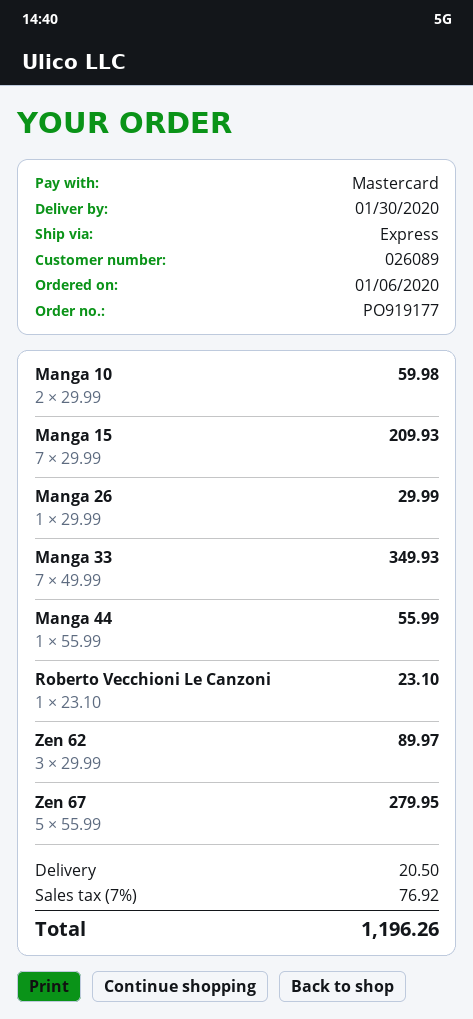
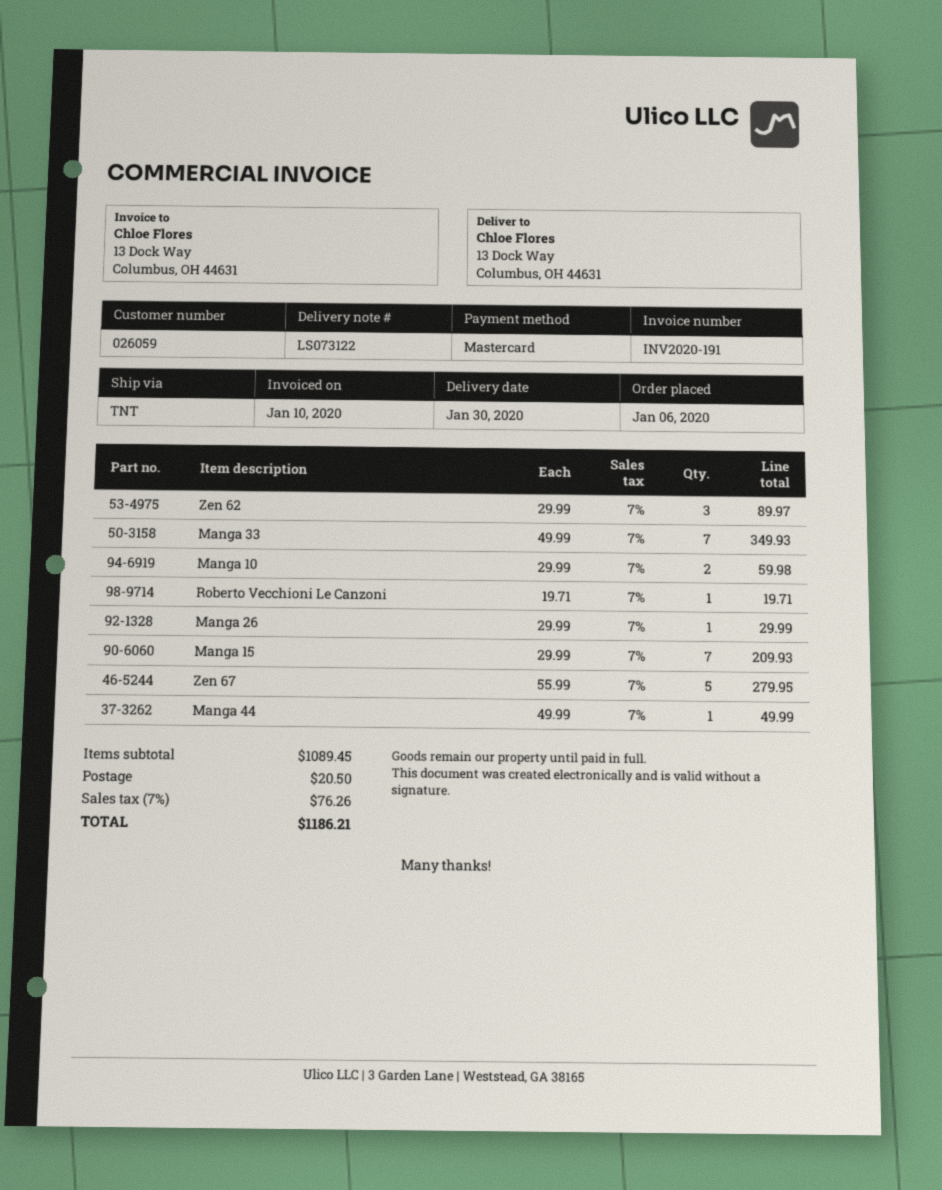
customer number: 026089 -> 026059
shipping method: express -> TNT
Manga 44: 1 x 55.99 = 55.99 -> 1 x 49.99 = 49.99
Roberto Vecchioni Le Canzoni: 1 x 23.10 = 23.10 -> 1 x 19.71 = 19.71
tax: 7% = 76.92 -> 7% = 76.26
total: 1196.26 -> 1186.21

